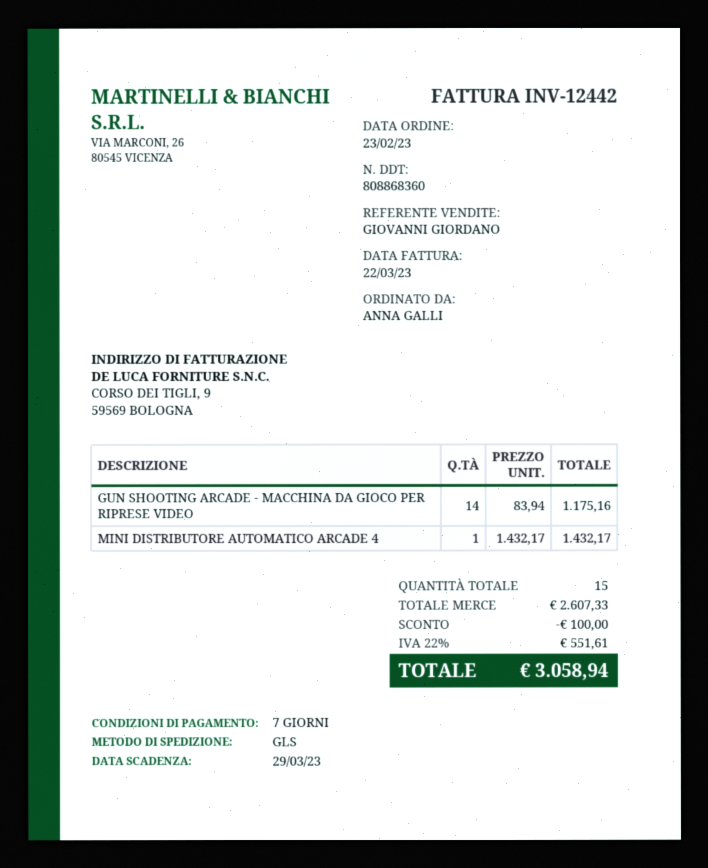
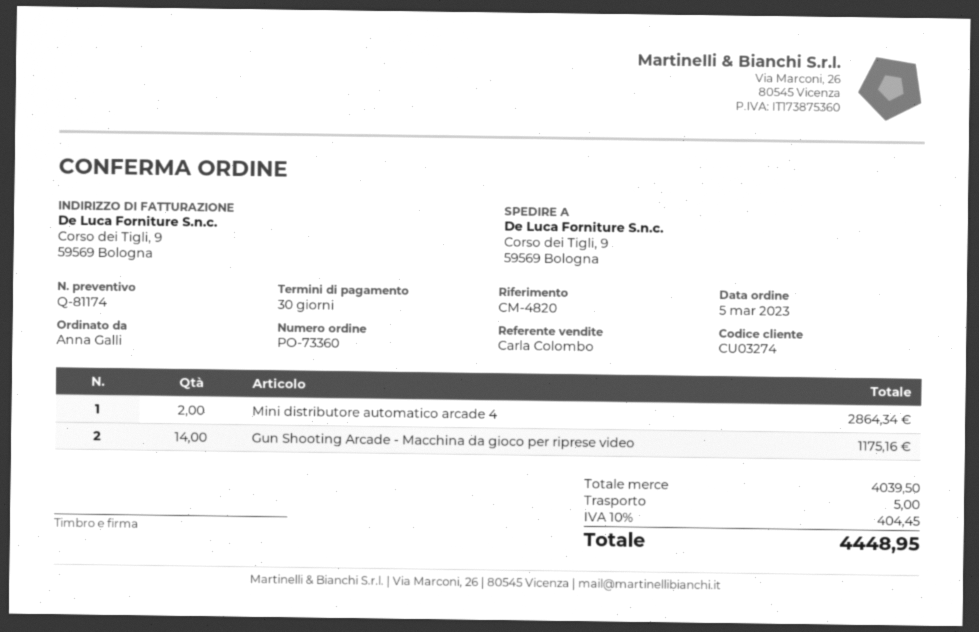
order date: 2023-02-23 -> 2023-03-05
payment terms: 7 days -> 30 days
sales rep: GIOVANNI GIORDANO -> Carla Colombo
MINI DISTRIBUTORE AUTOMATICO ARCADE 4: 1 for 1432.17 -> 2 for 2864.34
subtotal: 2607.33 -> 4039.50
discount: 100.00 -> none
shipping: none -> 5.00
tax: 22% = 551.61 -> 10% = 404.45
total: 3058.94 -> 4448.95

